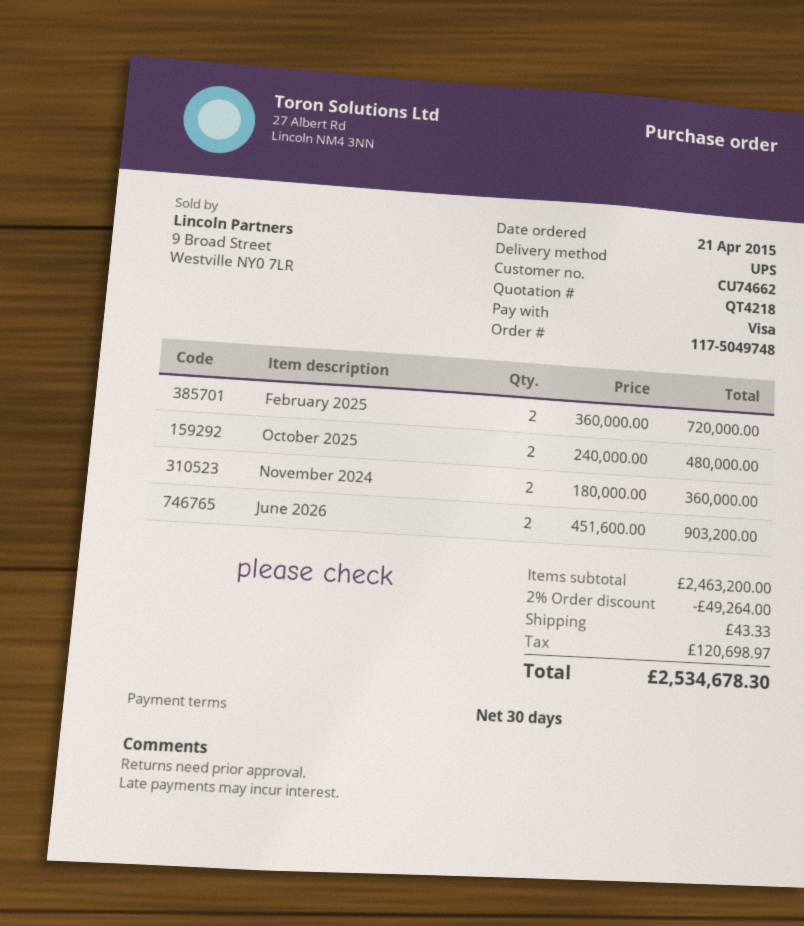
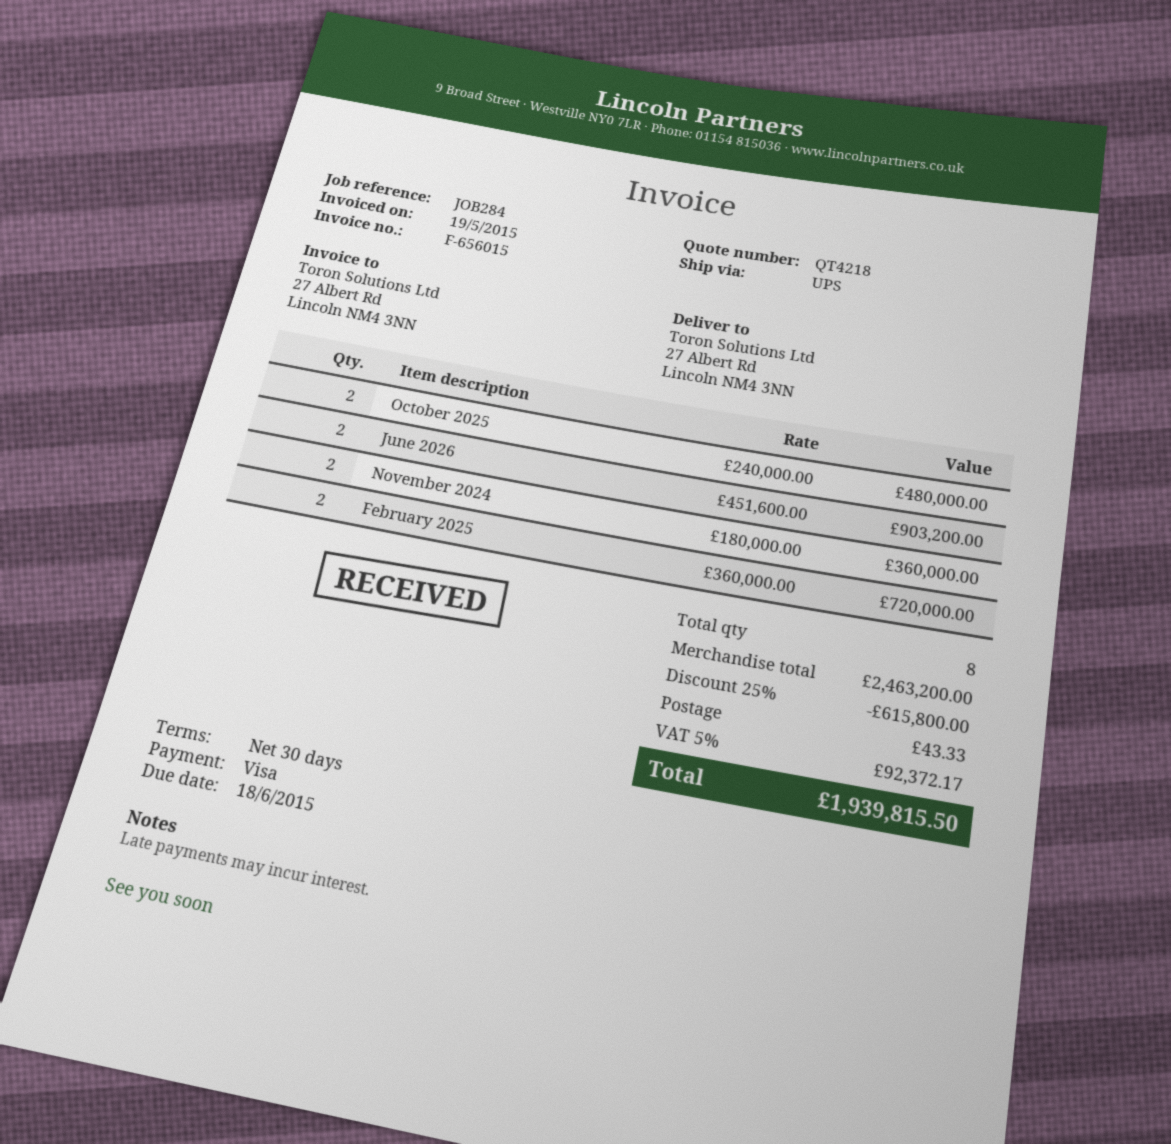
discount: 2% = 49264.00 -> 25% = 615800.00
tax: 120698.97 -> 92372.17
total: 2534678.30 -> 1939815.50

